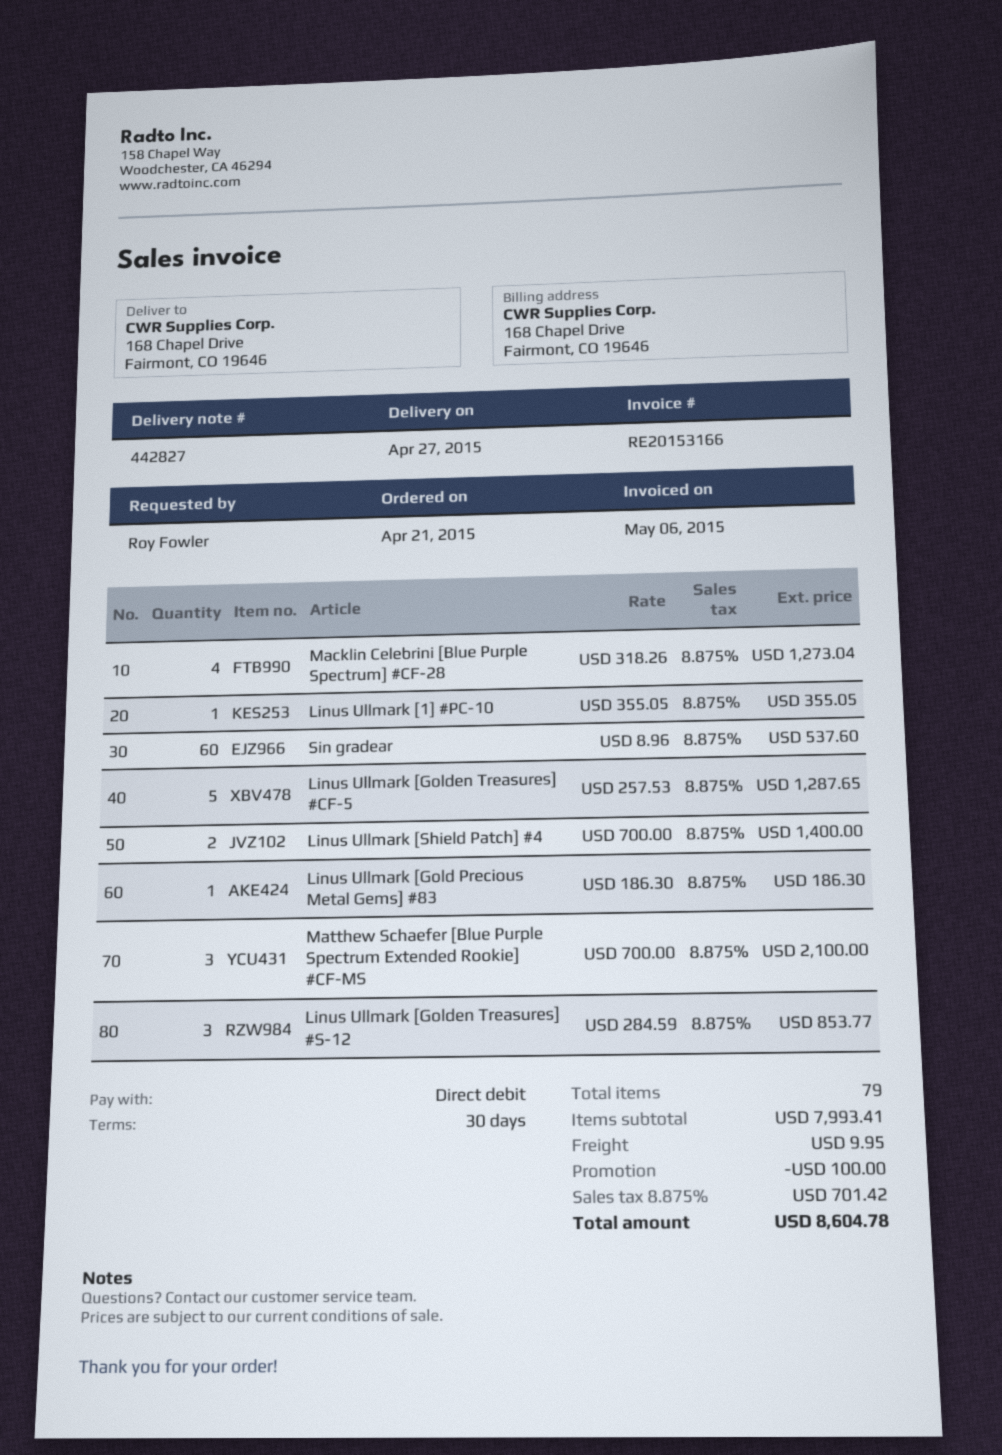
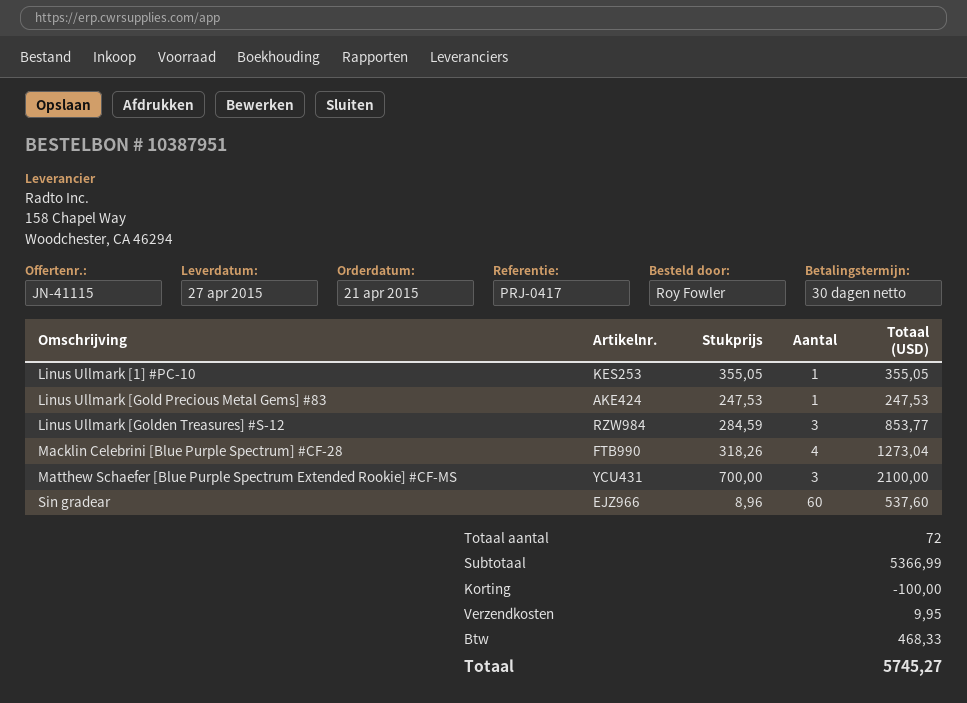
Linus Ullmark [Golden Treasures] #CF-5: 5 x 257.53 = 1287.65 -> none
Linus Ullmark [Shield Patch] #4: 2 x 700.00 = 1400.00 -> none
Linus Ullmark [Gold Precious Metal Gems] #83: 1 x 186.30 = 186.30 -> 1 x 247.53 = 247.53
total quantity: 79 -> 72
subtotal: 7993.41 -> 5366.99
tax: 701.42 -> 468.33
total: 8604.78 -> 5745.27

